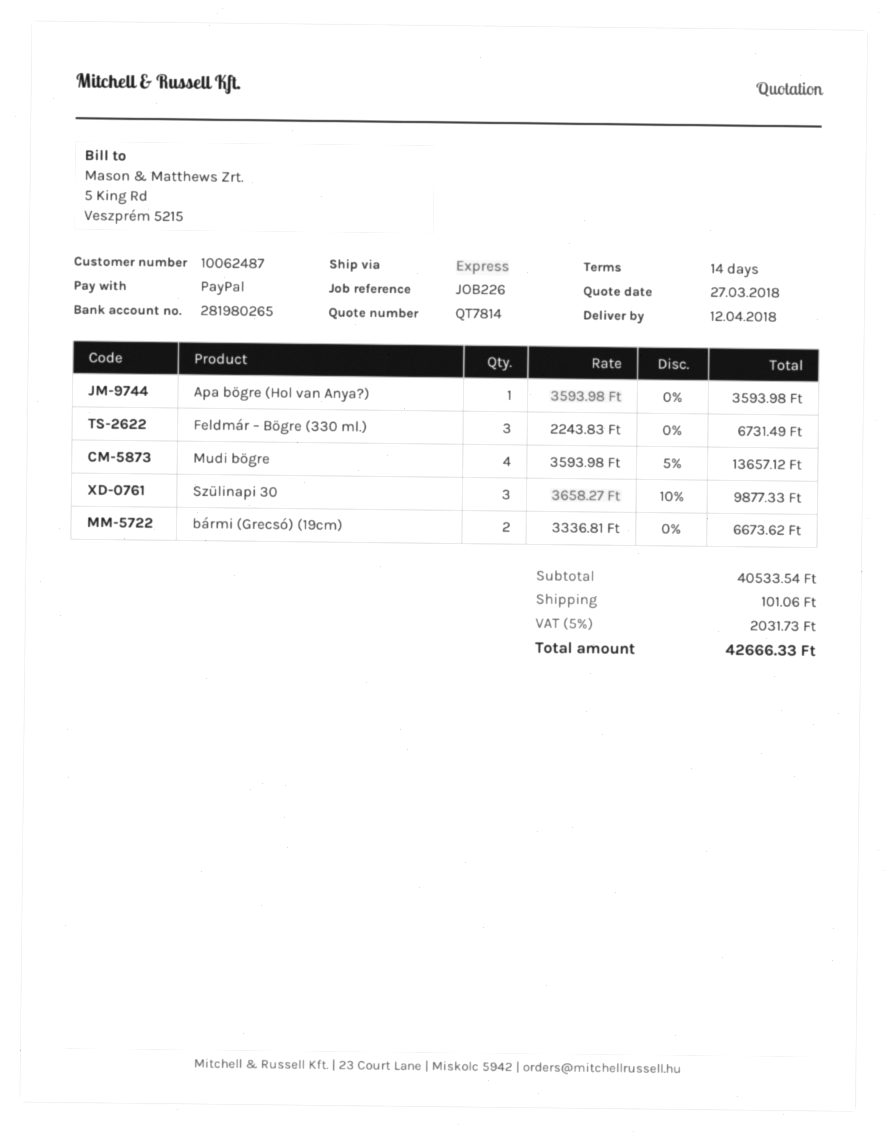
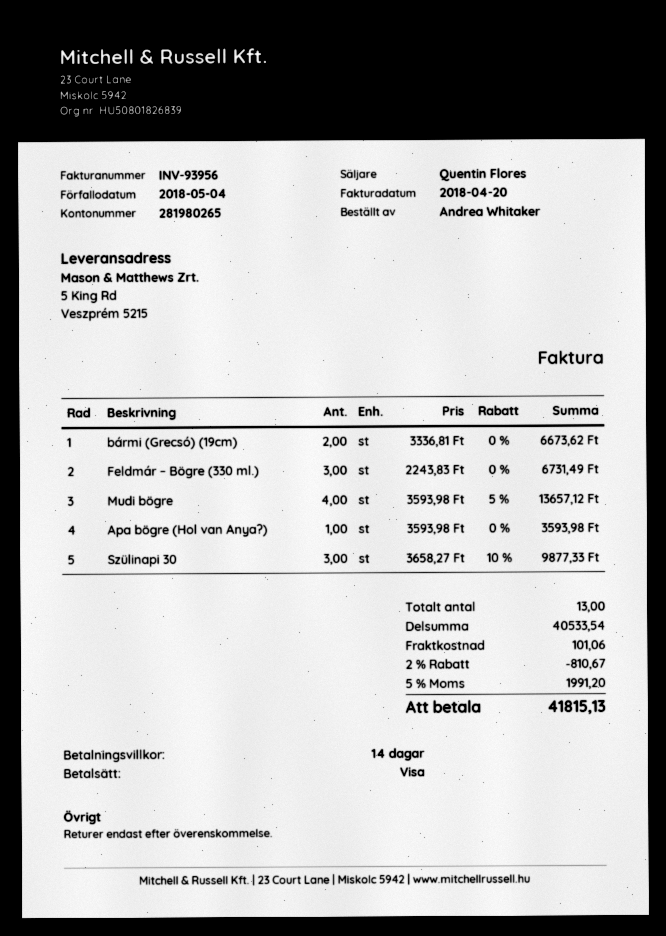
payment method: PayPal -> Visa
discount: none -> 2% = 810.67
tax: 5% = 2031.73 -> 5% = 1991.20
total: 42666.33 -> 41815.13

